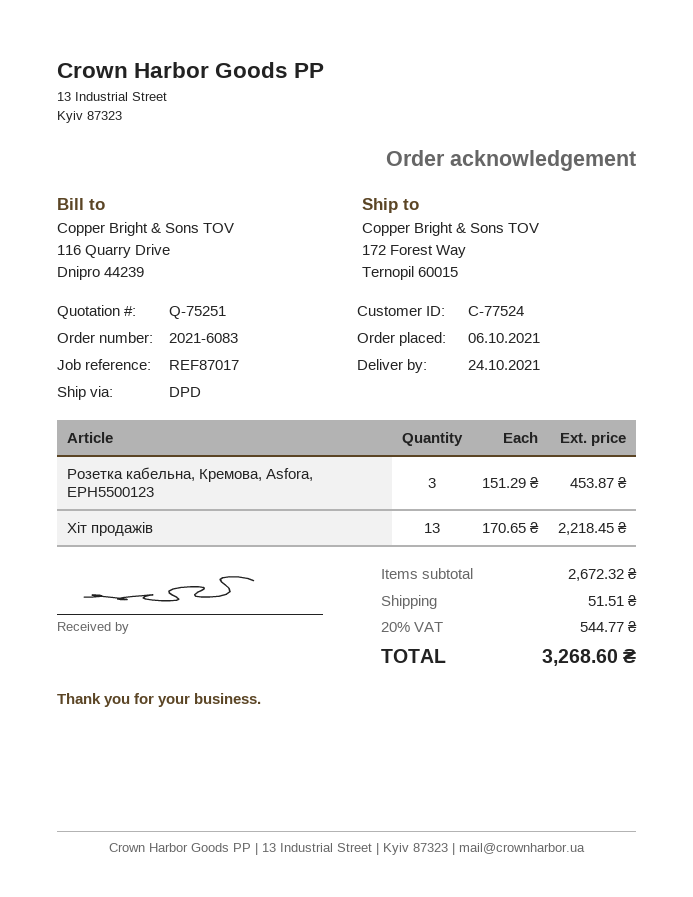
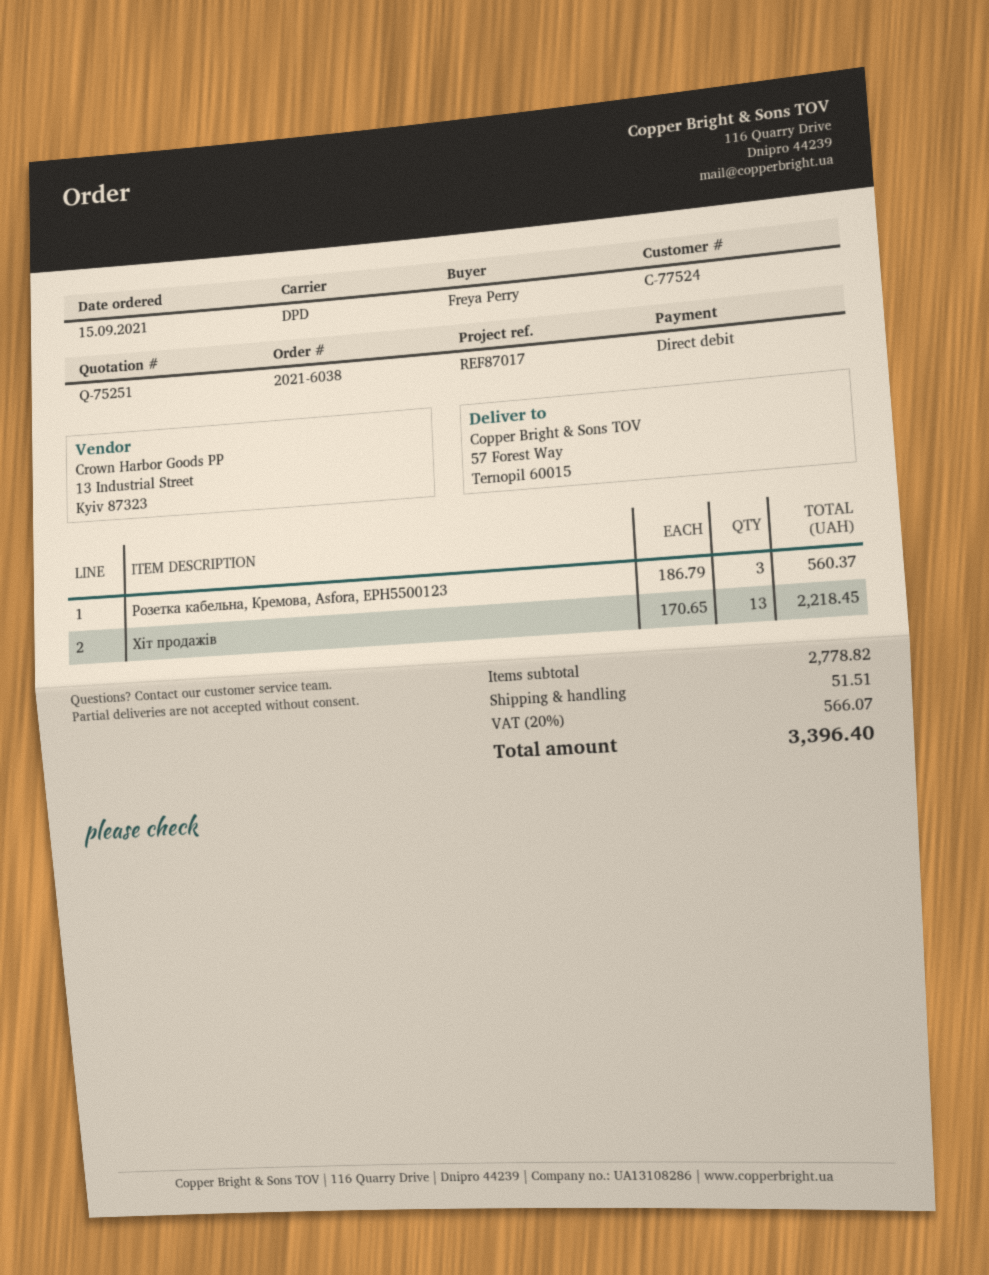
order number: 2021-6083 -> 2021-6038
order date: 2021-10-06 -> 2021-09-15
ship to: 172 Forest Way, Ternopil 60015 -> 57 Forest Way, Ternopil 60015
Розетка кабельна, Кремова, Asfora, EPH5500123: 3 x 151.29 = 453.87 -> 3 x 186.79 = 560.37
subtotal: 2672.32 -> 2778.82
tax: 20% = 544.77 -> 20% = 566.07
total: 3268.60 -> 3396.40

